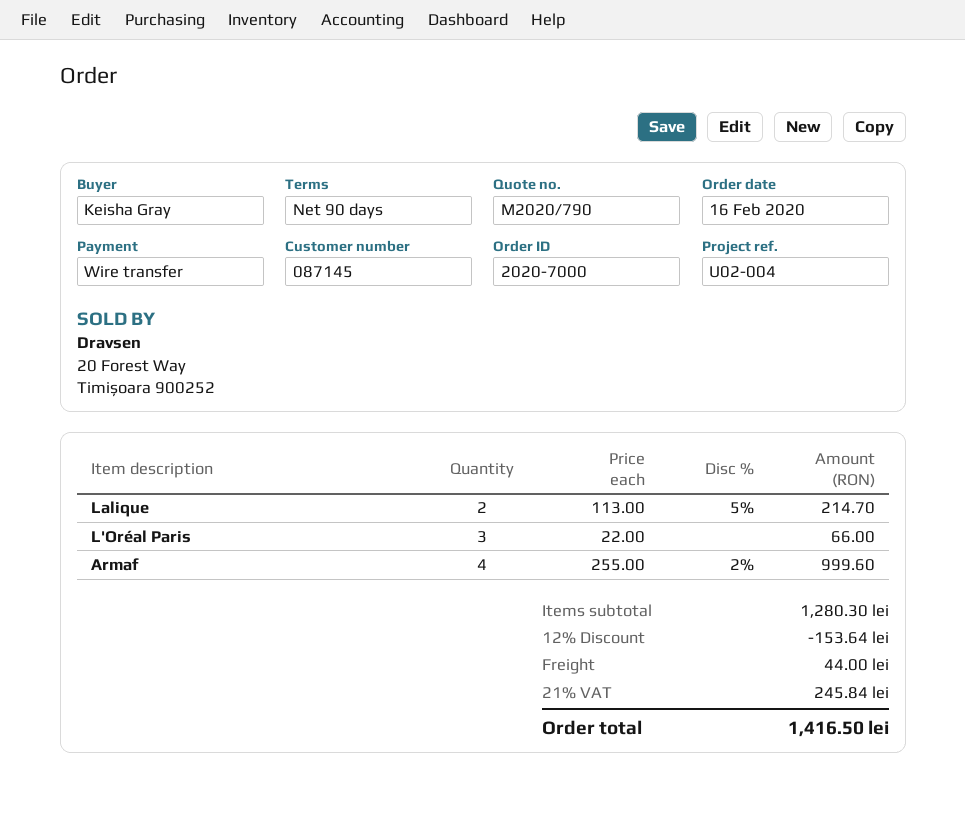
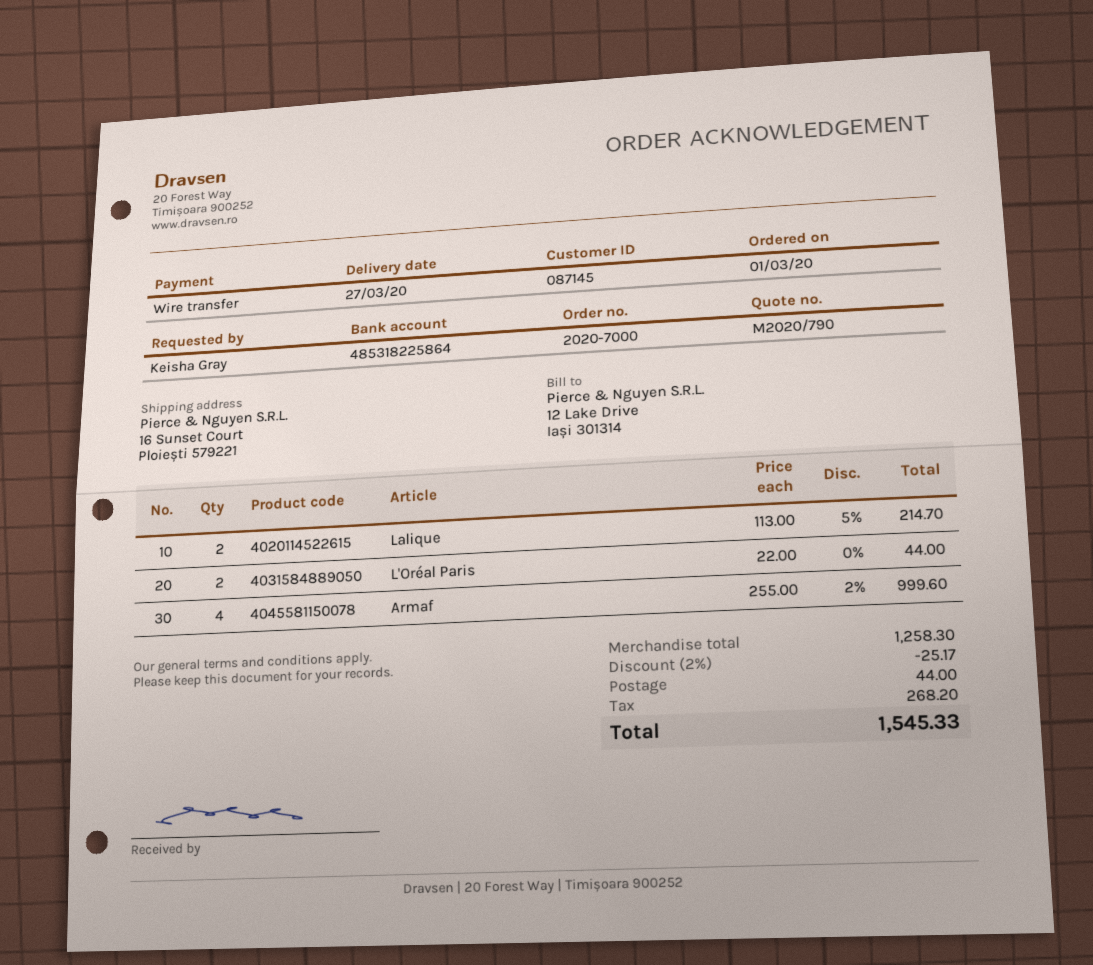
order date: 2020-02-16 -> 2020-03-01
L'Oréal Paris: 3 x 22.00 = 66.00 -> 2 x 22.00 = 44.00
subtotal: 1280.30 -> 1258.30
discount: 12% = 153.64 -> 2% = 25.17
tax: 245.84 -> 268.20
total: 1416.50 -> 1545.33

